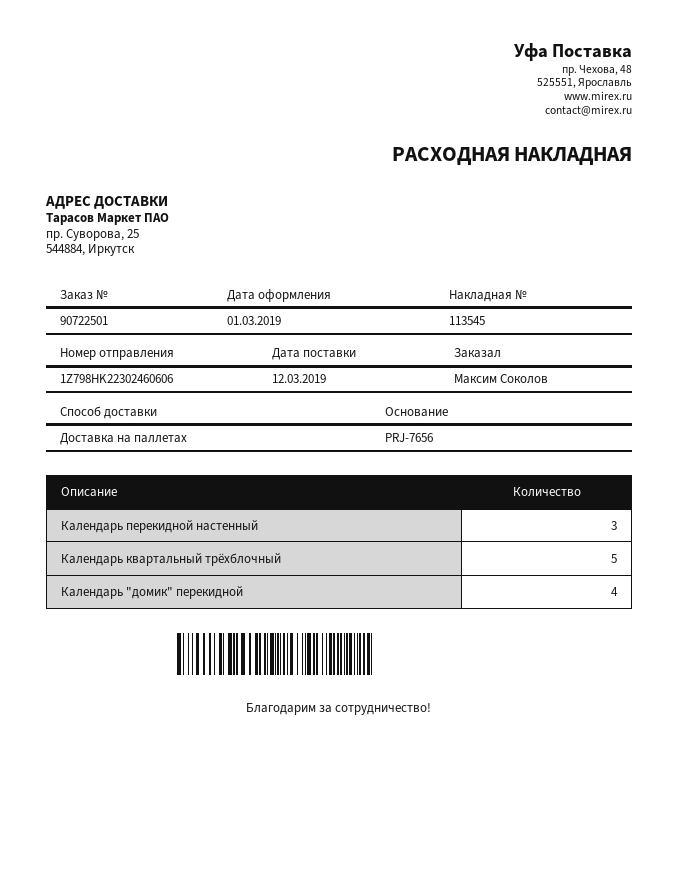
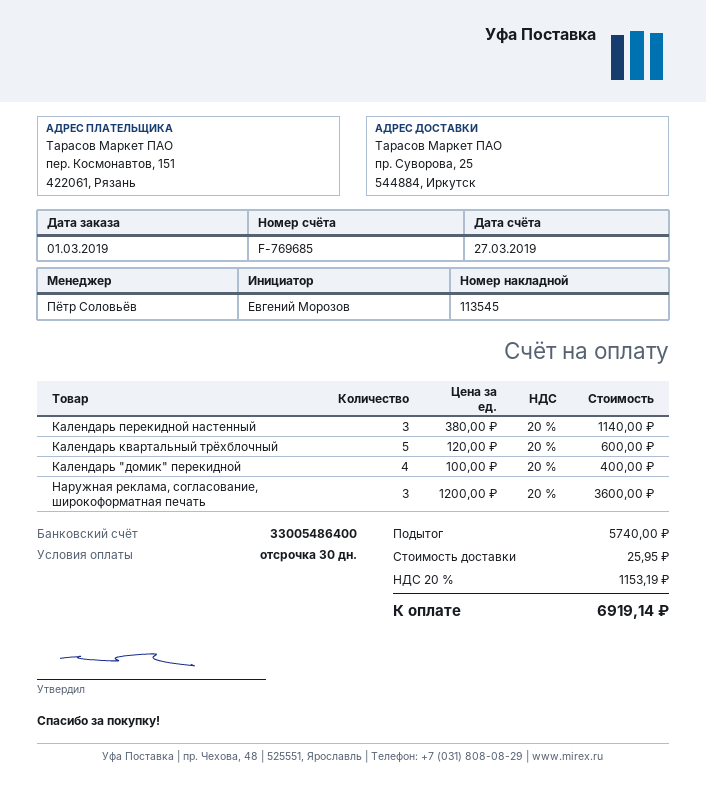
ordered by: Максим Соколов -> Евгений Морозов
Наружная реклама, согласование, широкоформатная печать: none -> 3

